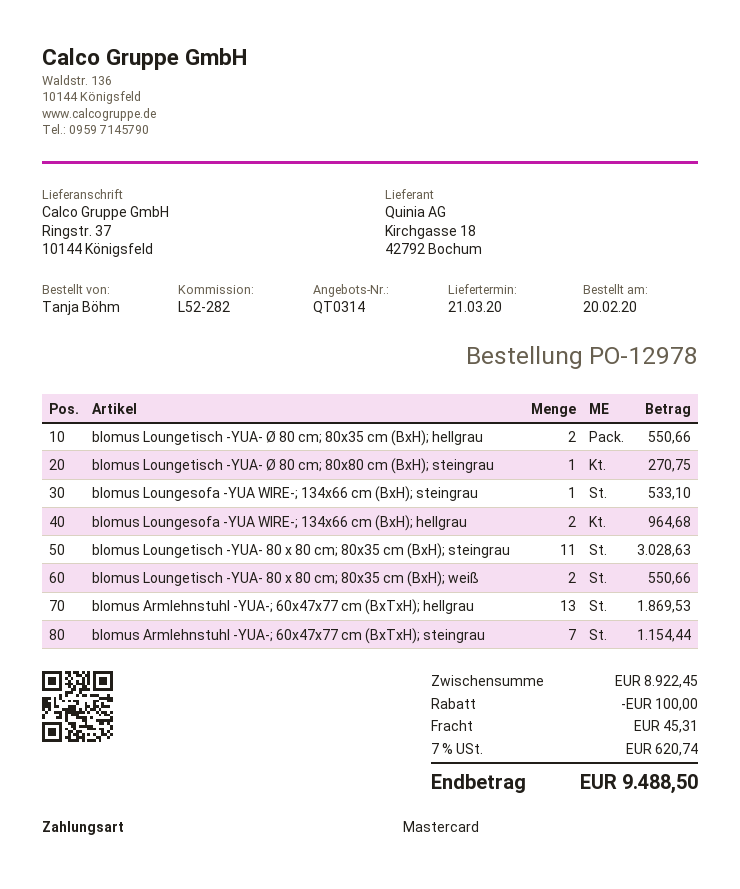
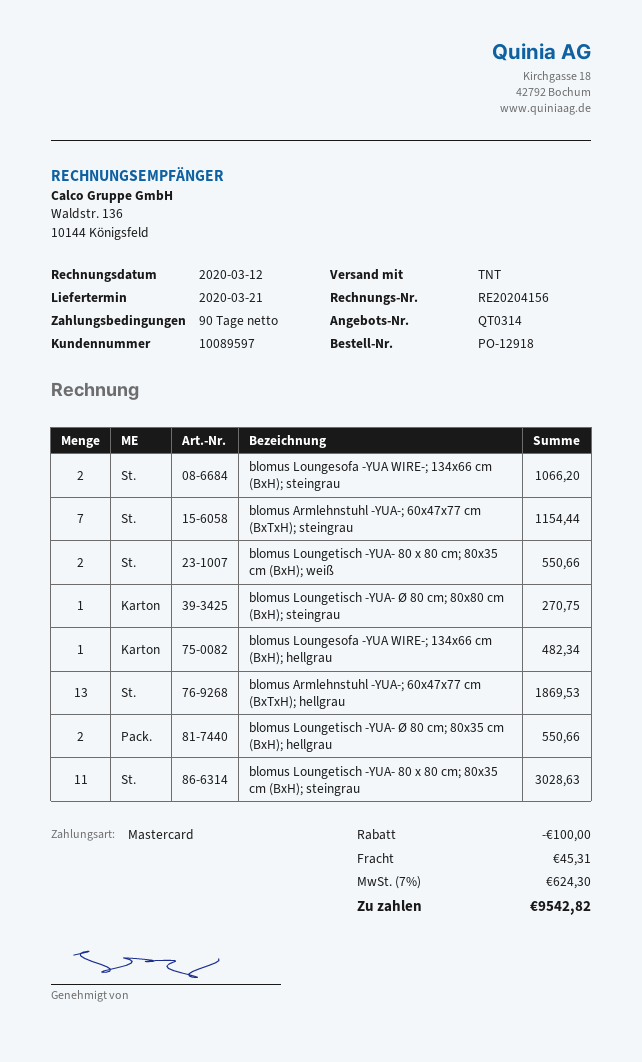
order number: PO-12978 -> PO-12918
blomus Loungesofa -YUA WIRE-; 134x66 cm (BxH); steingrau: 1 for 533.10 -> 2 for 1066.20
blomus Loungesofa -YUA WIRE-; 134x66 cm (BxH); hellgrau: 2 for 964.68 -> 1 for 482.34
tax: 7% = 620.74 -> 7% = 624.30
total: 9488.50 -> 9542.82

